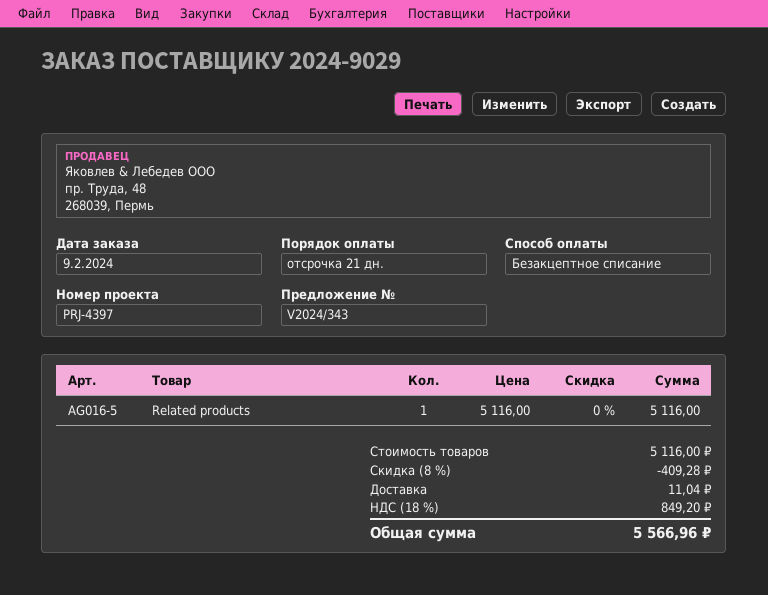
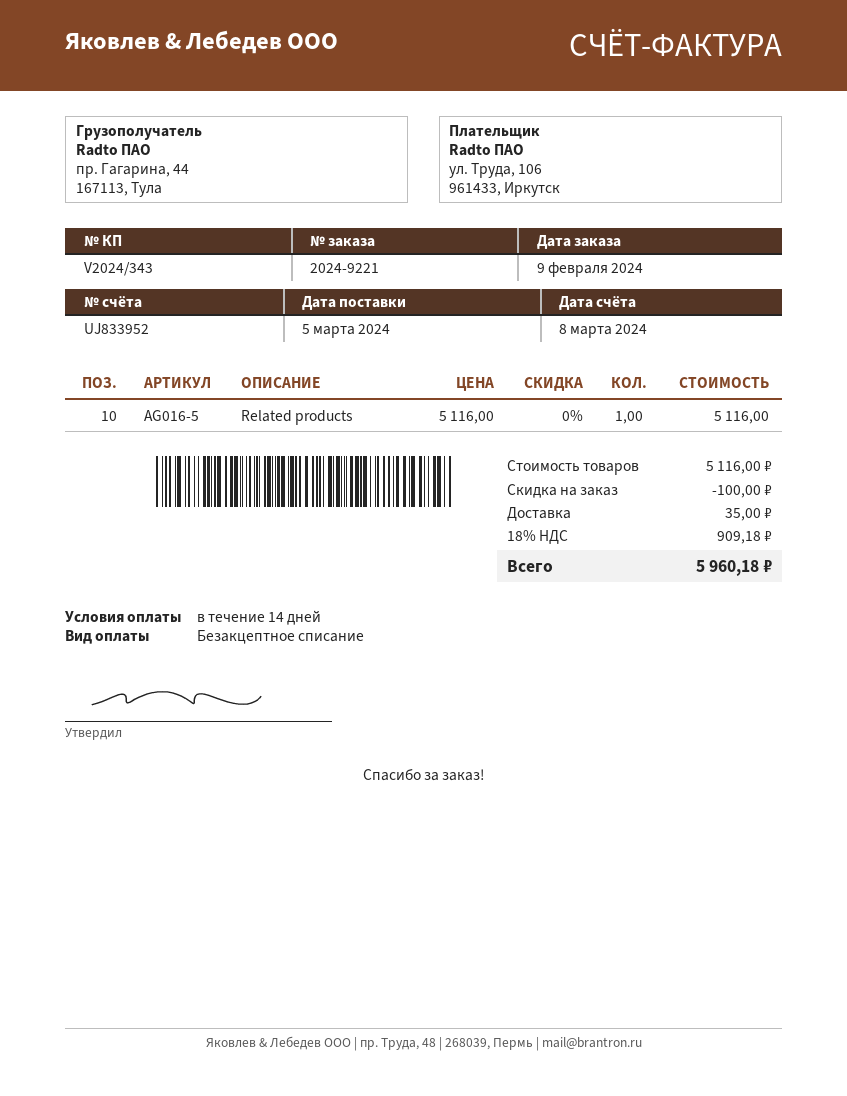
order number: 2024-9029 -> 2024-9221
payment terms: 21 days -> 14 days
discount: 409.28 -> 100.00
shipping: 11.04 -> 35.00
tax: 18% = 849.20 -> 18% = 909.18
total: 5566.96 -> 5960.18

